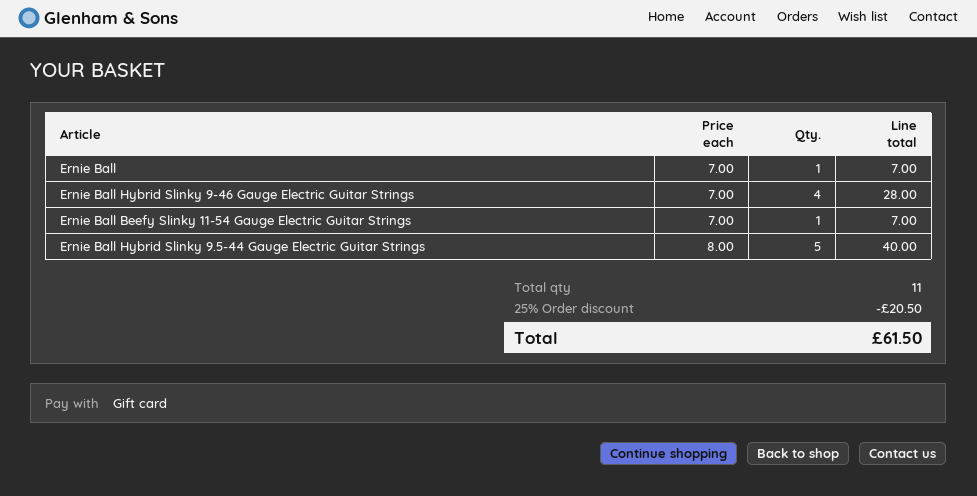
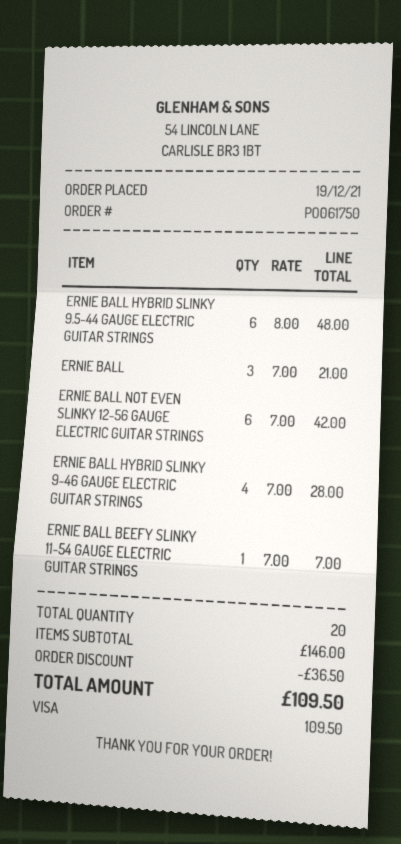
payment method: gift card -> Visa
Ernie Ball: 1 x 7.00 = 7.00 -> 3 x 7.00 = 21.00
Ernie Ball Hybrid Slinky 9.5-44 Gauge Electric Guitar Strings: 5 x 8.00 = 40.00 -> 6 x 8.00 = 48.00
ERNIE BALL NOT EVEN SLINKY 12-56 GAUGE ELECTRIC GUITAR STRINGS: none -> 6 x 7.00 = 42.00
total quantity: 11 -> 20
discount: 20.50 -> 36.50
total: 61.50 -> 109.50

